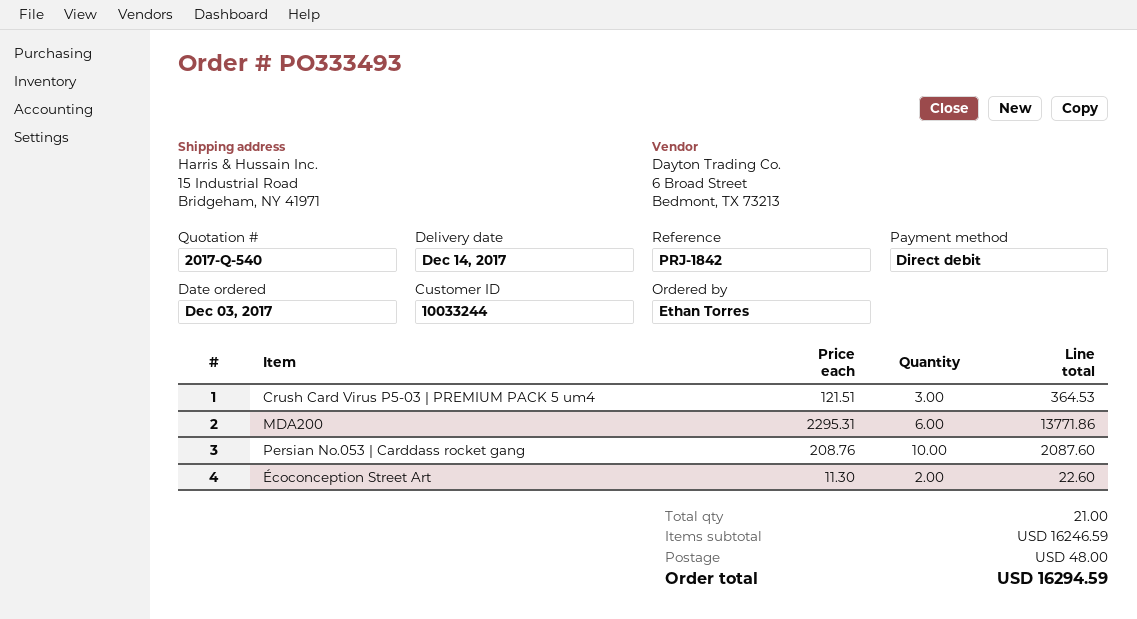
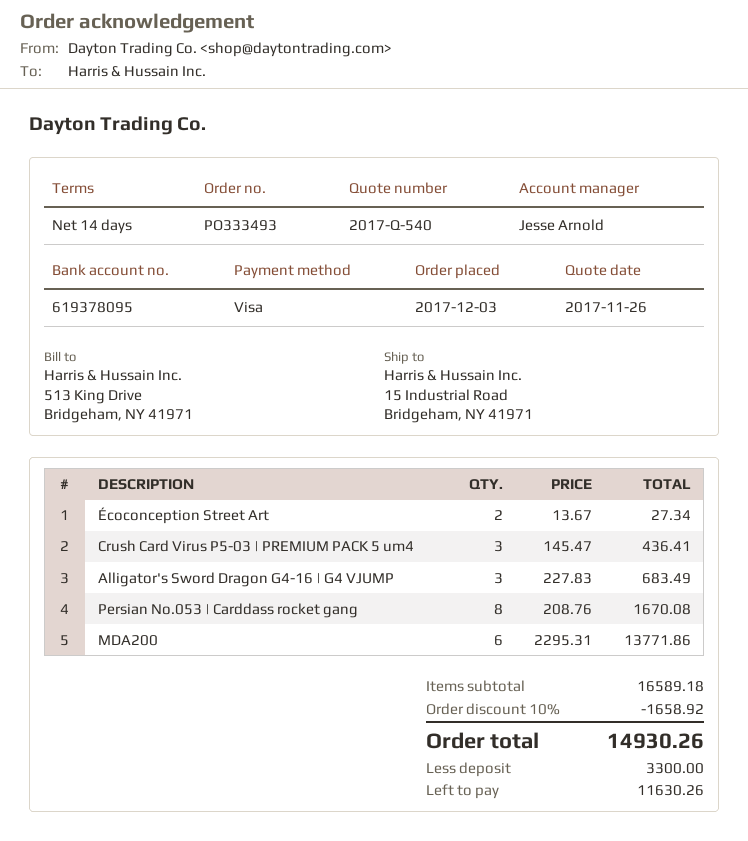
payment method: direct debit -> Visa
Crush Card Virus P5-03 | PREMIUM PACK 5 um4: 3 x 121.51 = 364.53 -> 3 x 145.47 = 436.41
Persian No.053 | Carddass rocket gang: 10 x 208.76 = 2087.60 -> 8 x 208.76 = 1670.08
Écoconception Street Art: 2 x 11.30 = 22.60 -> 2 x 13.67 = 27.34
Alligator's Sword Dragon G4-16 | G4 VJUMP: none -> 3 x 227.83 = 683.49
subtotal: 16246.59 -> 16589.18
discount: none -> 10% = 1658.92
shipping: 48.00 -> none
total: 16294.59 -> 14930.26

